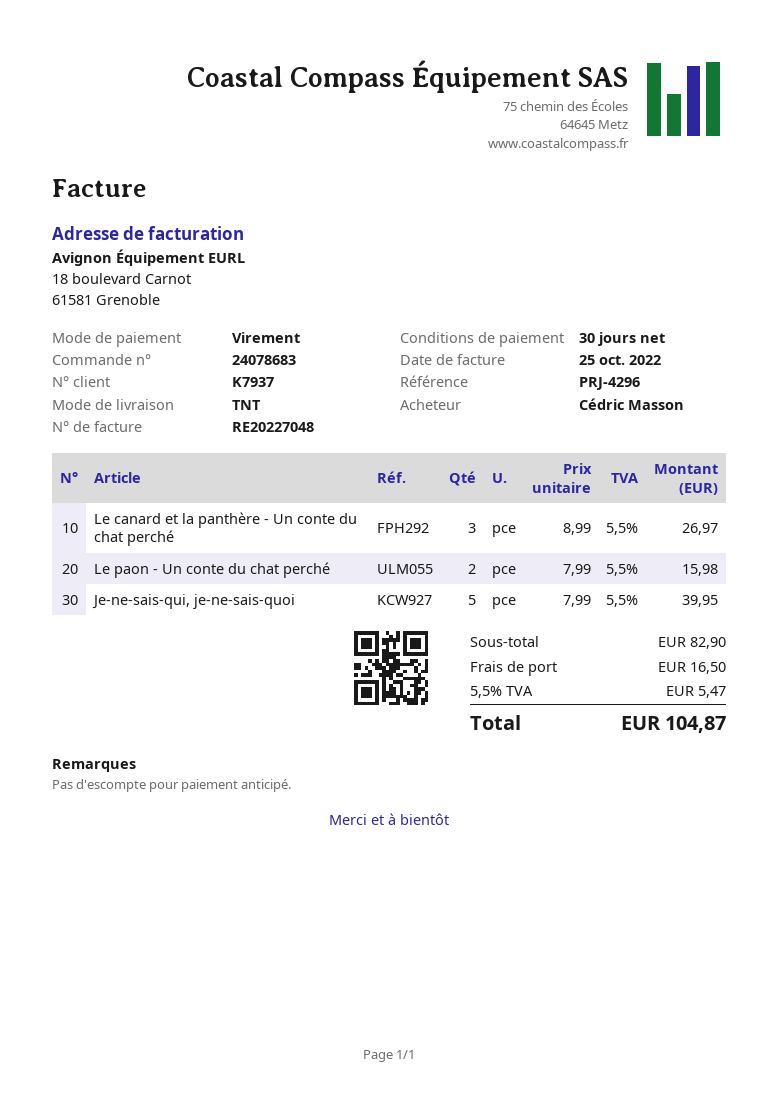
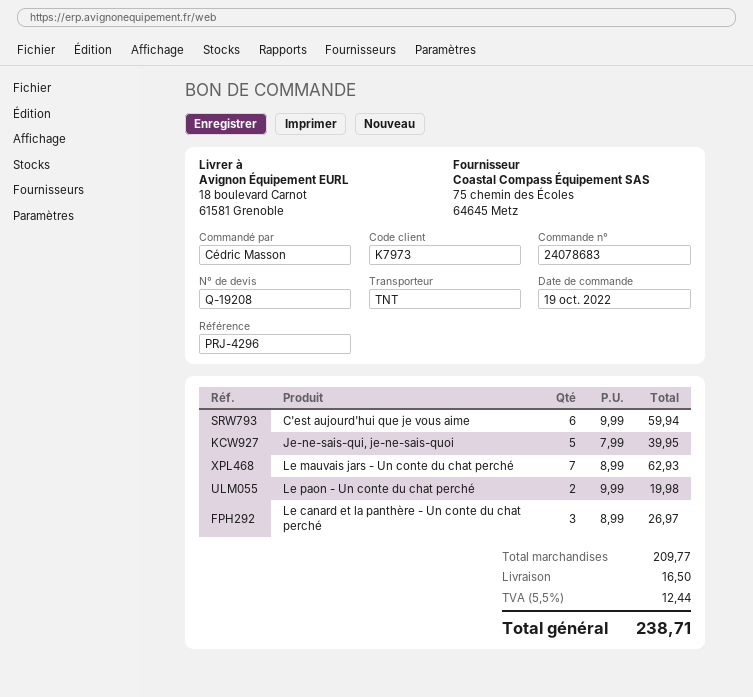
customer number: K7937 -> K7973
Le paon - Un conte du chat perché: 2 x 7.99 = 15.98 -> 2 x 9.99 = 19.98
C'est aujourd'hui que je vous aime: none -> 6 x 9.99 = 59.94
Le mauvais jars - Un conte du chat perché: none -> 7 x 8.99 = 62.93
subtotal: 82.90 -> 209.77
tax: 5.5% = 5.47 -> 5.5% = 12.44
total: 104.87 -> 238.71

